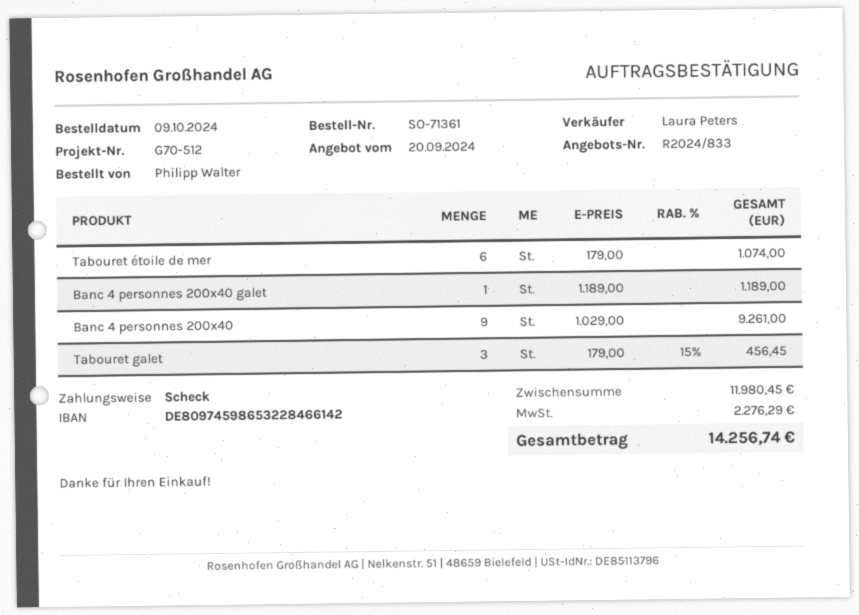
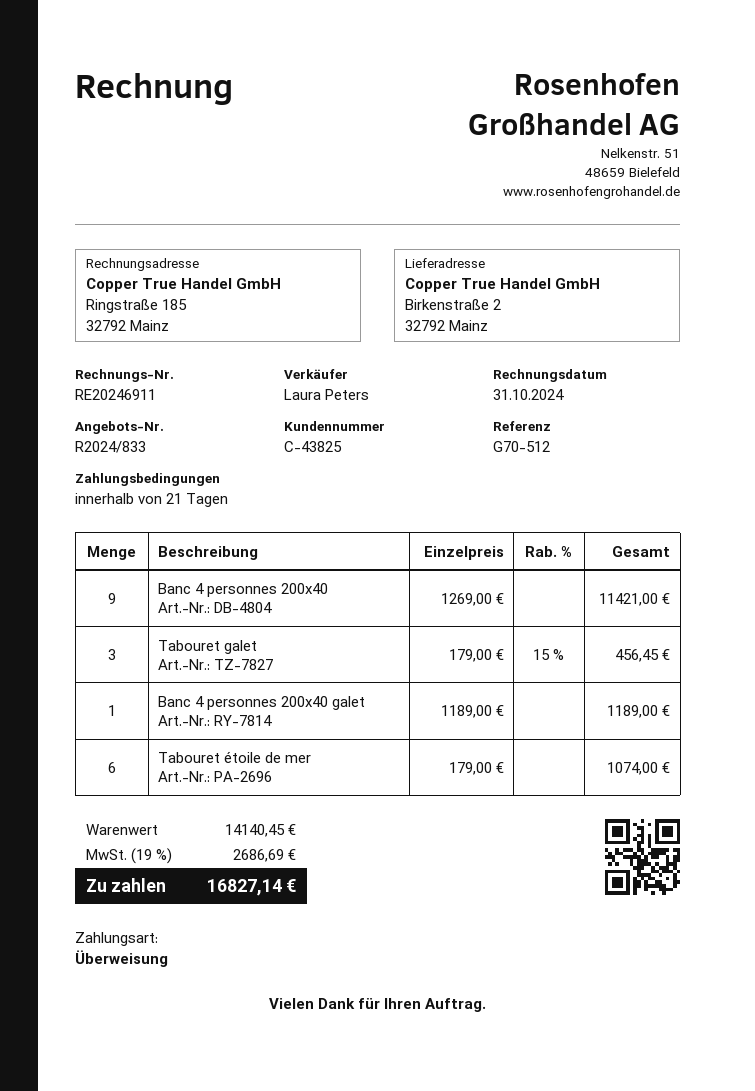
payment method: cheque -> bank transfer
Banc 4 personnes 200x40: 9 x 1029.00 = 9261.00 -> 9 x 1269.00 = 11421.00
subtotal: 11980.45 -> 14140.45
tax: 2276.29 -> 2686.69
total: 14256.74 -> 16827.14

